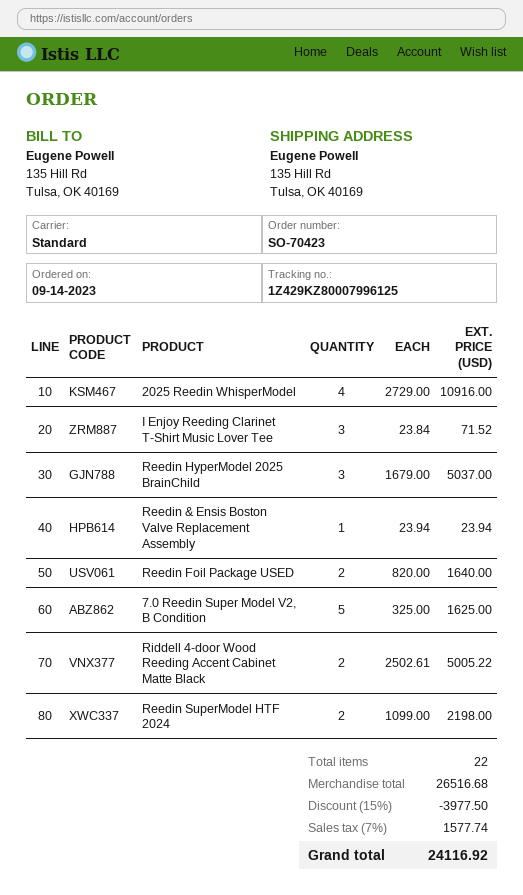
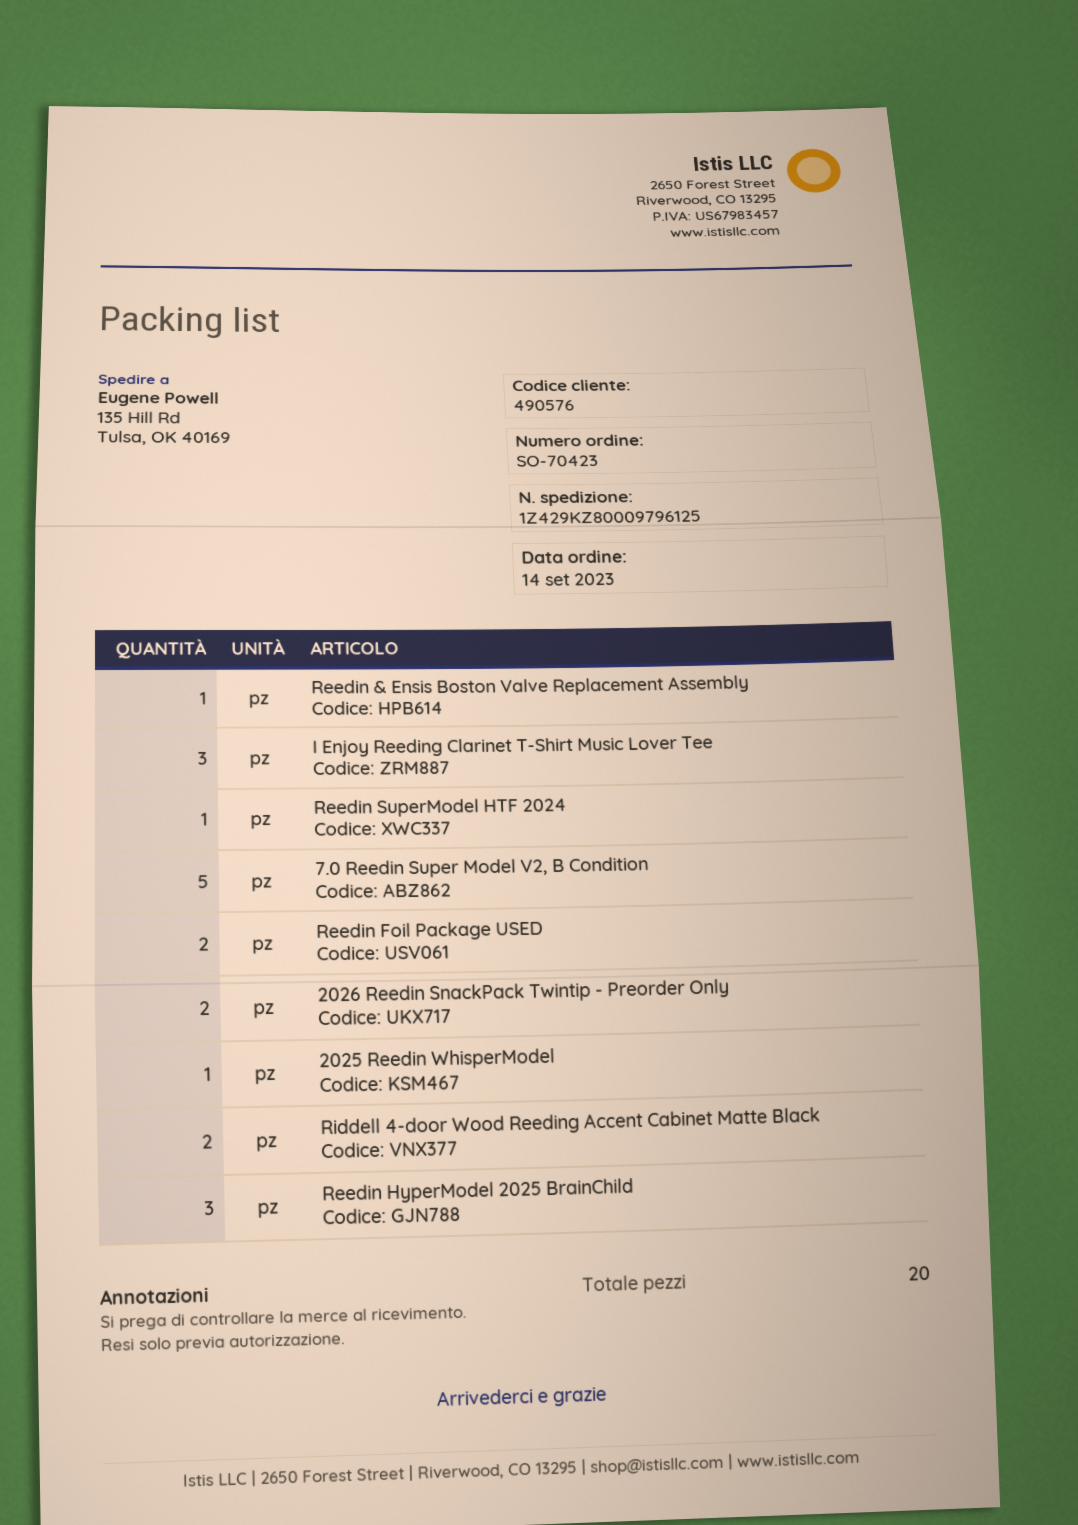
tracking number: 1Z429KZ80007996125 -> 1Z429KZ80009796125
2025 Reedin WhisperModel: 4 -> 1
Reedin SuperModel HTF 2024: 2 -> 1
2026 Reedin SnackPack Twintip - Preorder Only: none -> 2
total quantity: 22 -> 20

